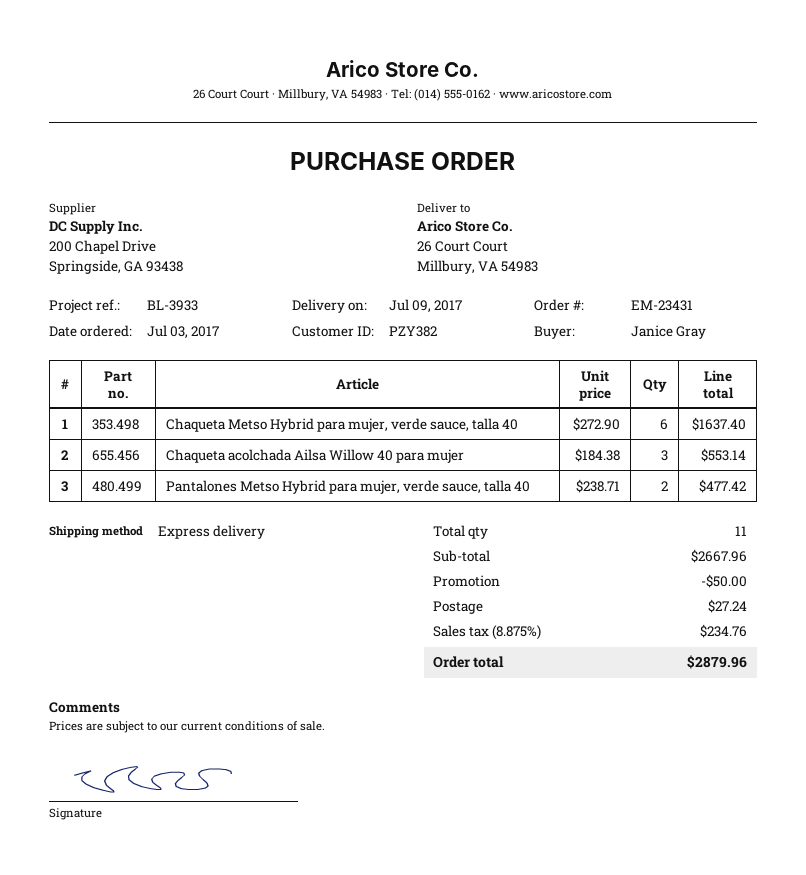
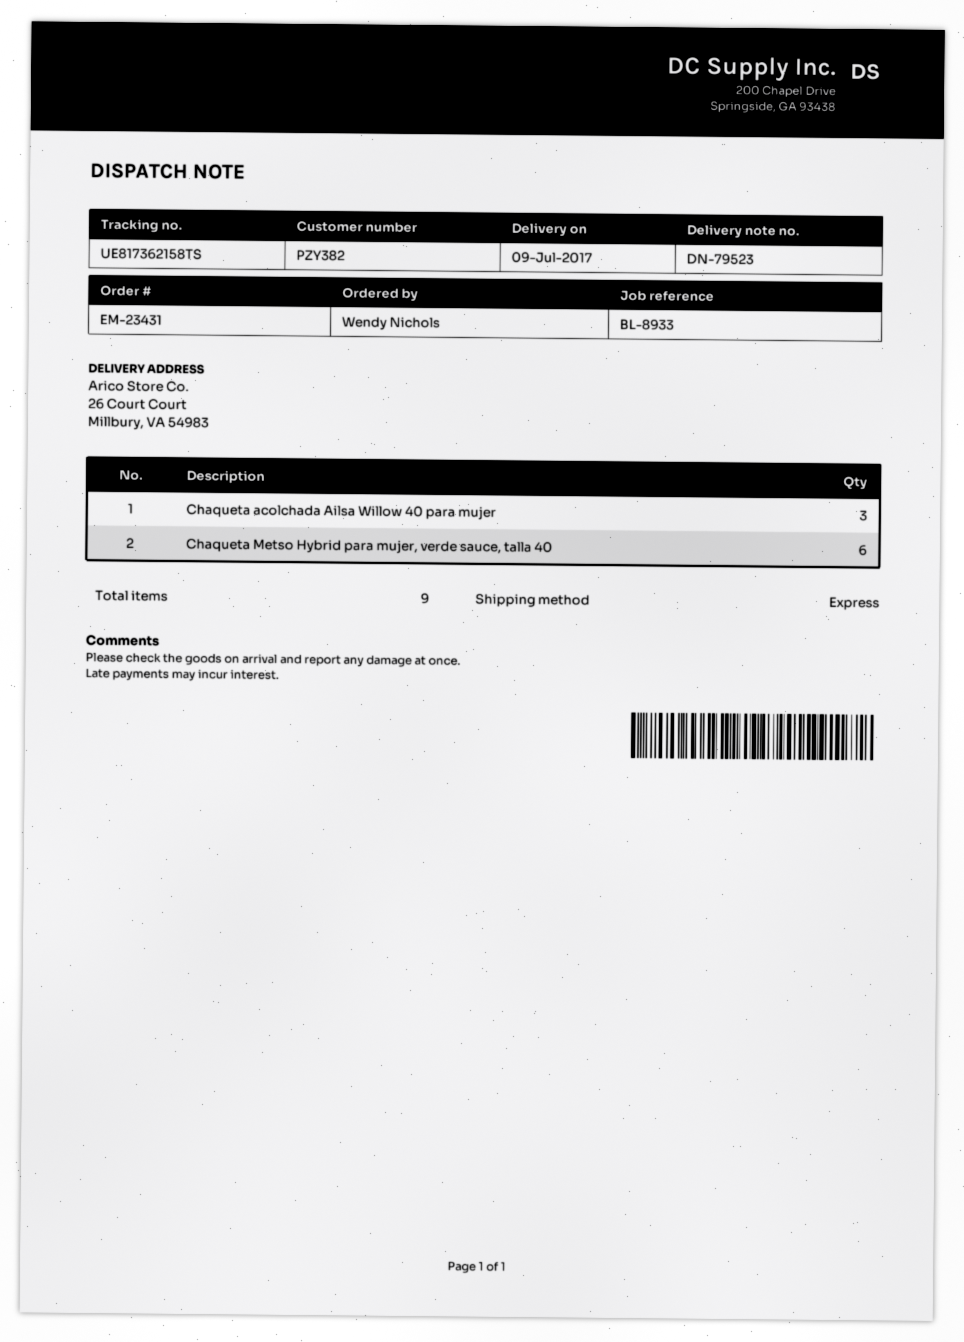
reference: BL-3933 -> BL-8933
ordered by: Janice Gray -> Wendy Nichols
Pantalones Metso Hybrid para mujer, verde sauce, talla 40: 2 -> none
total quantity: 11 -> 9

